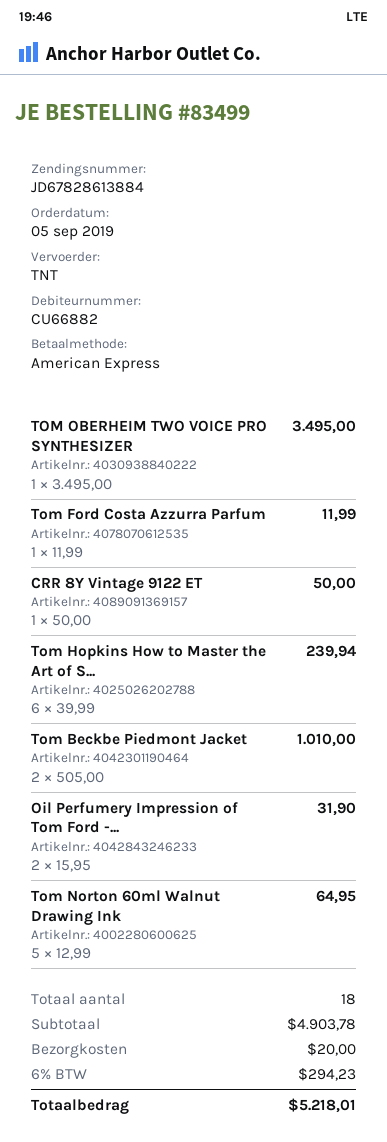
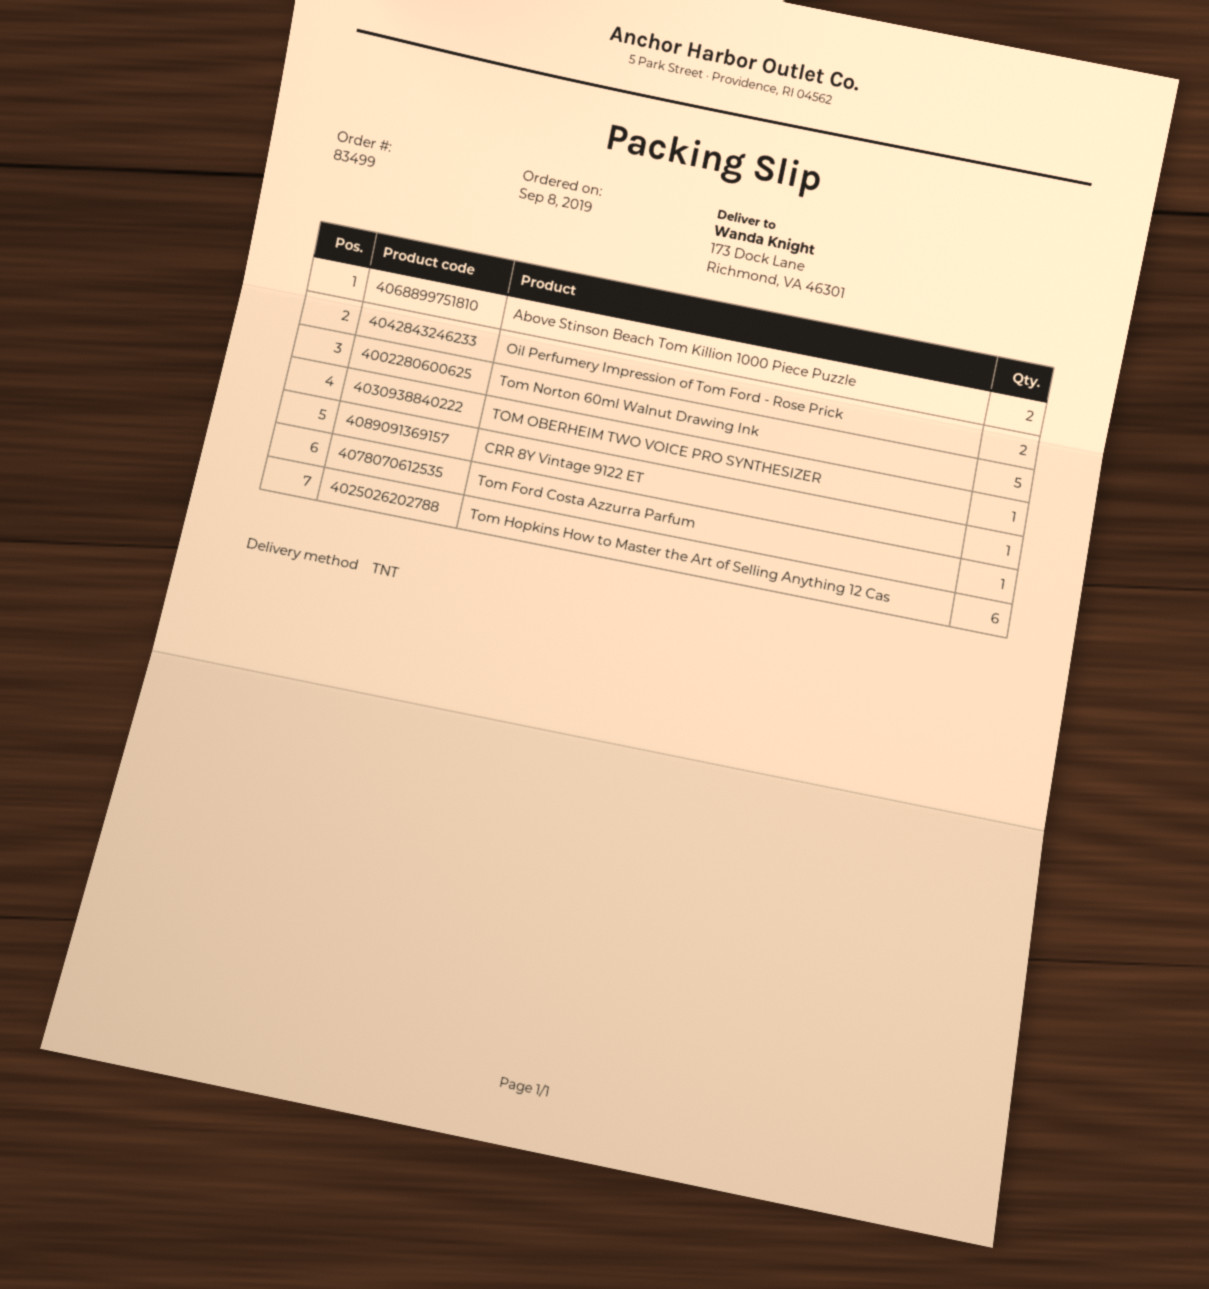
order date: 2019-09-05 -> 2019-09-08
Tom Beckbe Piedmont Jacket: 2 -> none
Above Stinson Beach Tom Killion 1000 Piece Puzzle: none -> 2

